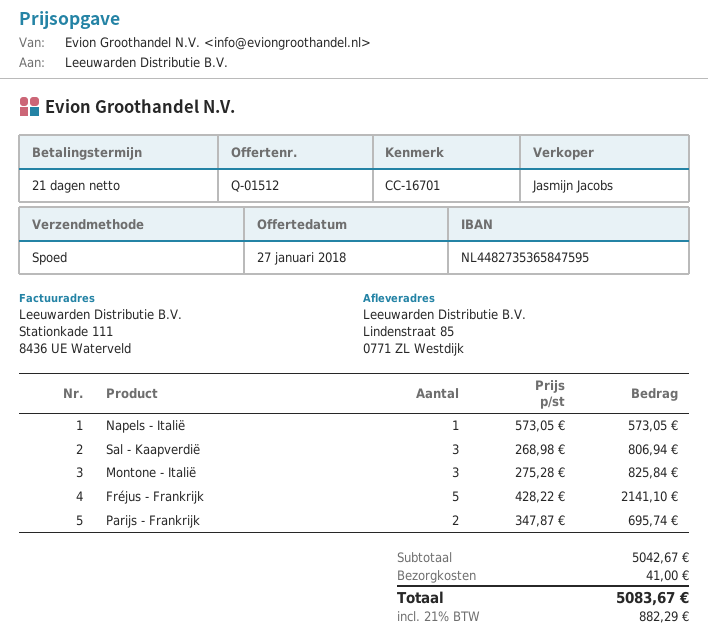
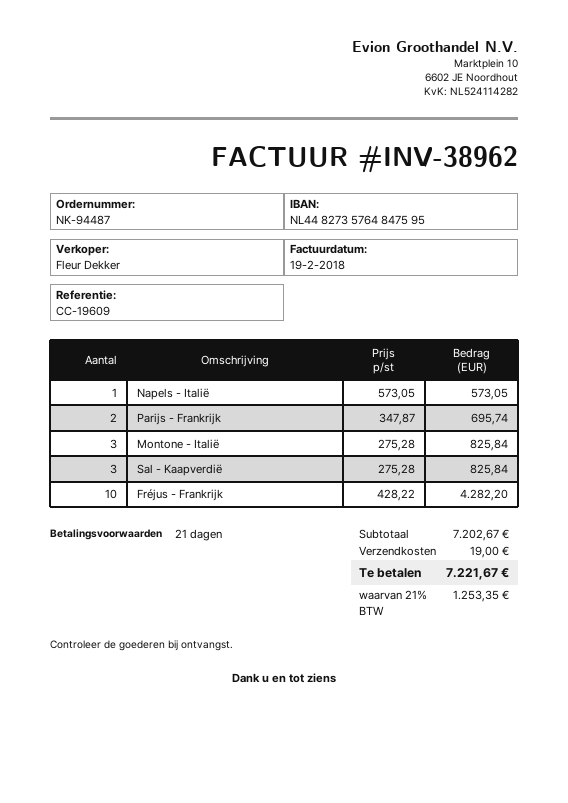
reference: CC-16701 -> CC-19609
sales rep: Jasmijn Jacobs -> Fleur Dekker
bank account: NL4482735365847595 -> NL4482735764847595
Sal - Kaapverdië: 3 x 268.98 = 806.94 -> 3 x 275.28 = 825.84
Fréjus - Frankrijk: 5 x 428.22 = 2141.10 -> 10 x 428.22 = 4282.20
subtotal: 5042.67 -> 7202.67
shipping: 41.00 -> 19.00
tax: 21% = 882.29 -> 21% = 1253.35
total: 5083.67 -> 7221.67

